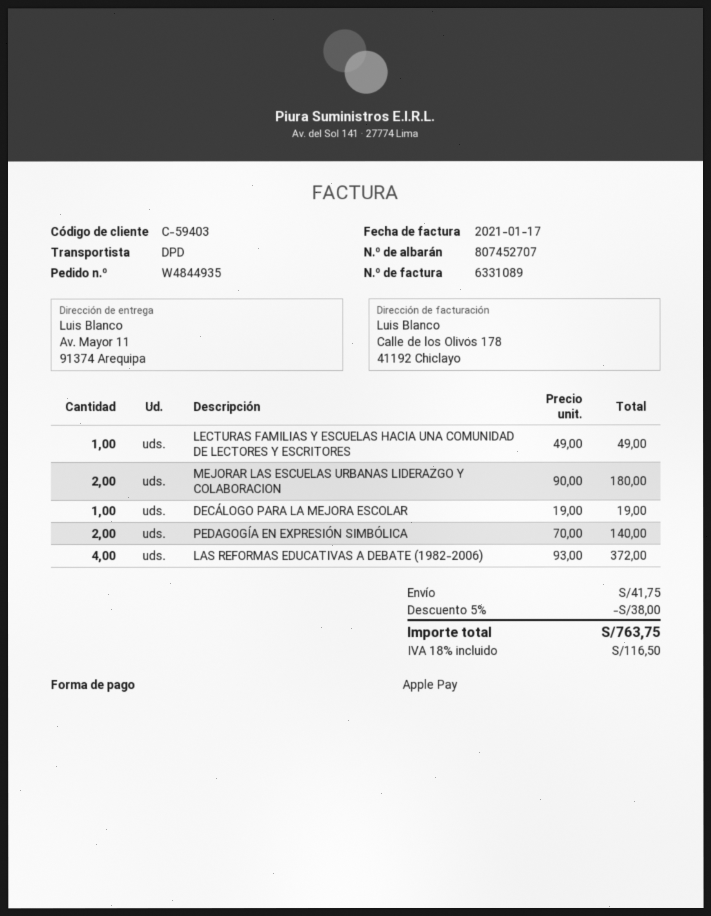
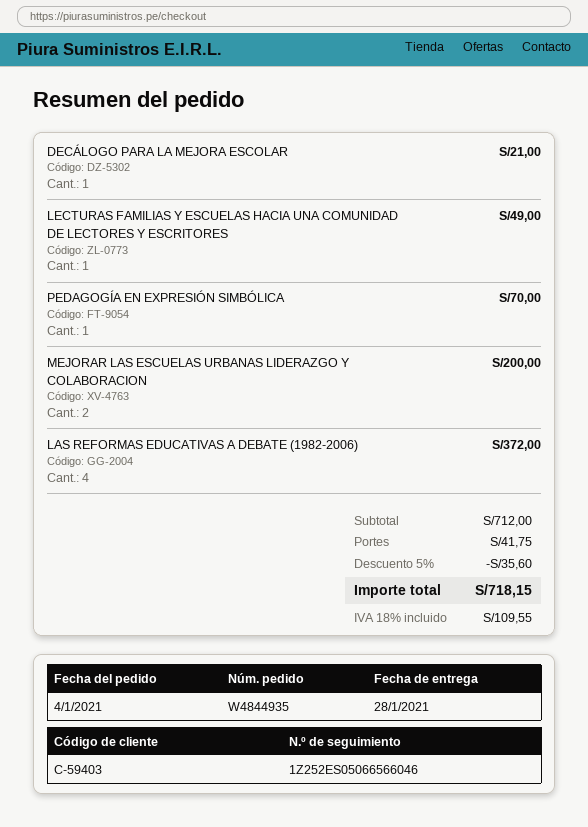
MEJORAR LAS ESCUELAS URBANAS LIDERAZGO Y COLABORACION: 2 for 180.00 -> 2 for 200.00
DECÁLOGO PARA LA MEJORA ESCOLAR: 1 for 19.00 -> 1 for 21.00
PEDAGOGÍA EN EXPRESIÓN SIMBÓLICA: 2 for 140.00 -> 1 for 70.00
discount: 5% = 38.00 -> 5% = 35.60
tax: 18% = 116.50 -> 18% = 109.55
total: 763.75 -> 718.15

